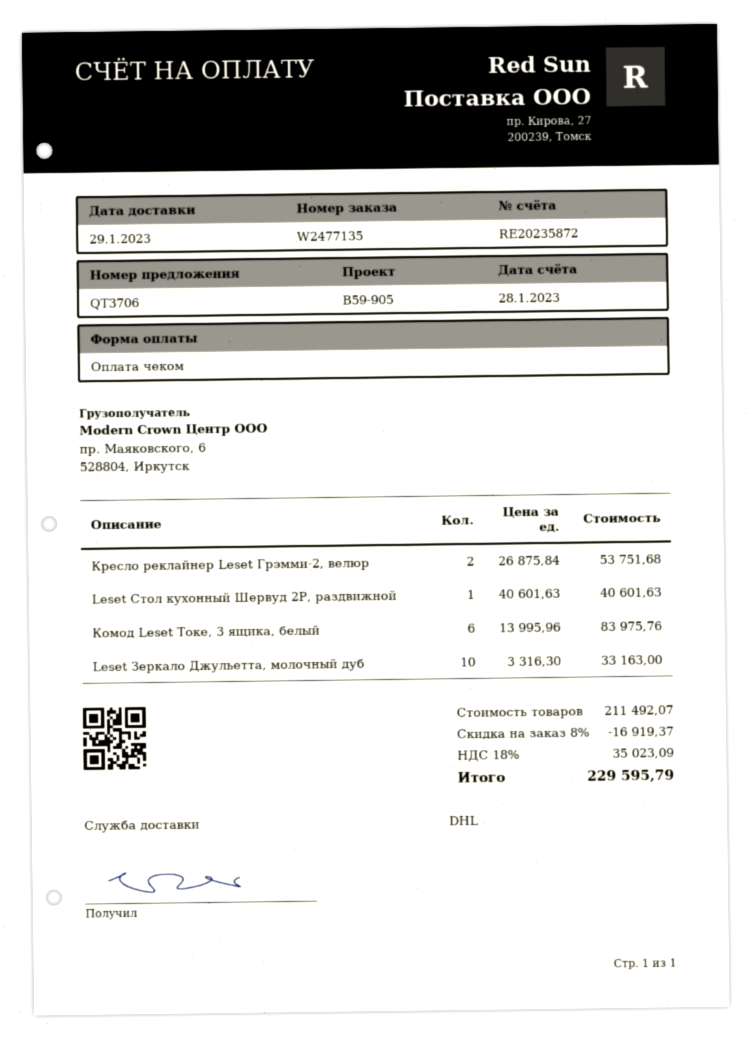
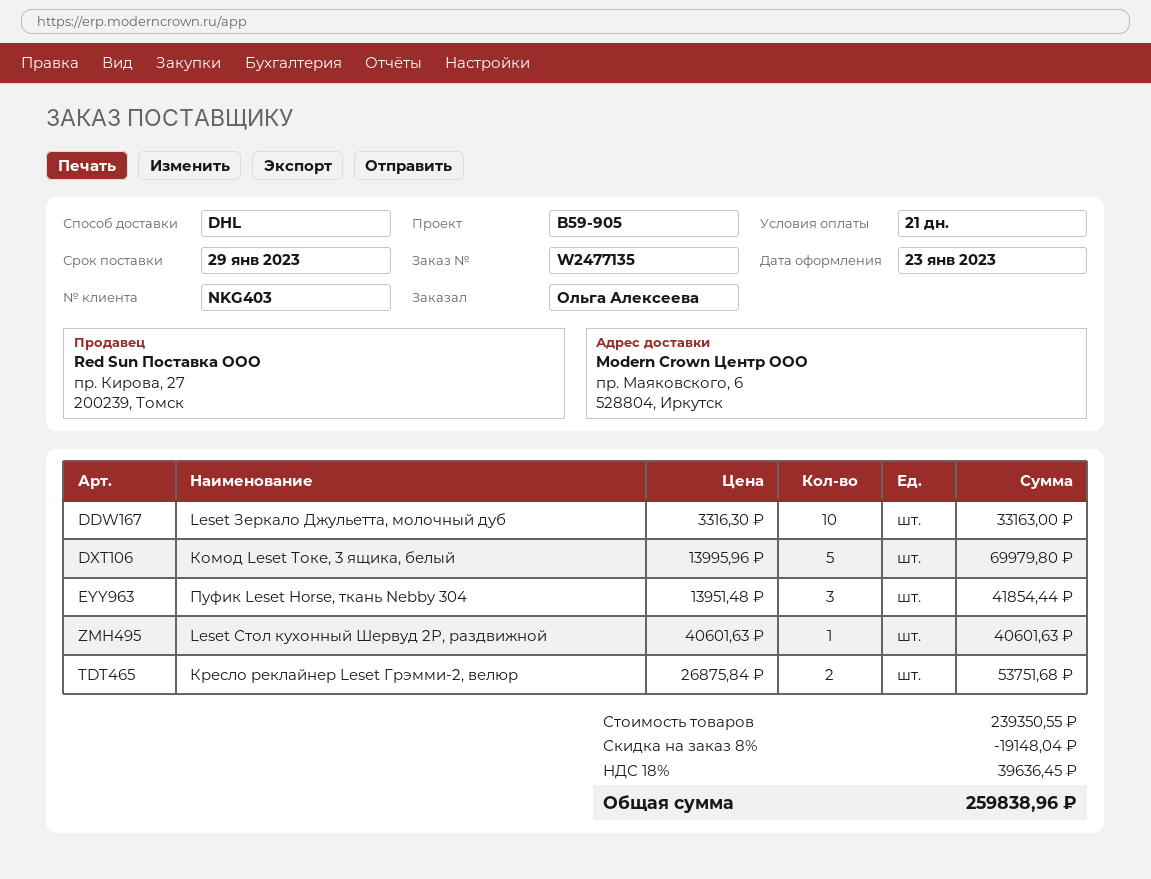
Комод Leset Токе, 3 ящика, белый: 6 x 13995.96 = 83975.76 -> 5 x 13995.96 = 69979.80
Пуфик Leset Horse, ткань Nebby 304: none -> 3 x 13951.48 = 41854.44
subtotal: 211492.07 -> 239350.55
discount: 8% = 16919.37 -> 8% = 19148.04
tax: 18% = 35023.09 -> 18% = 39636.45
total: 229595.79 -> 259838.96

